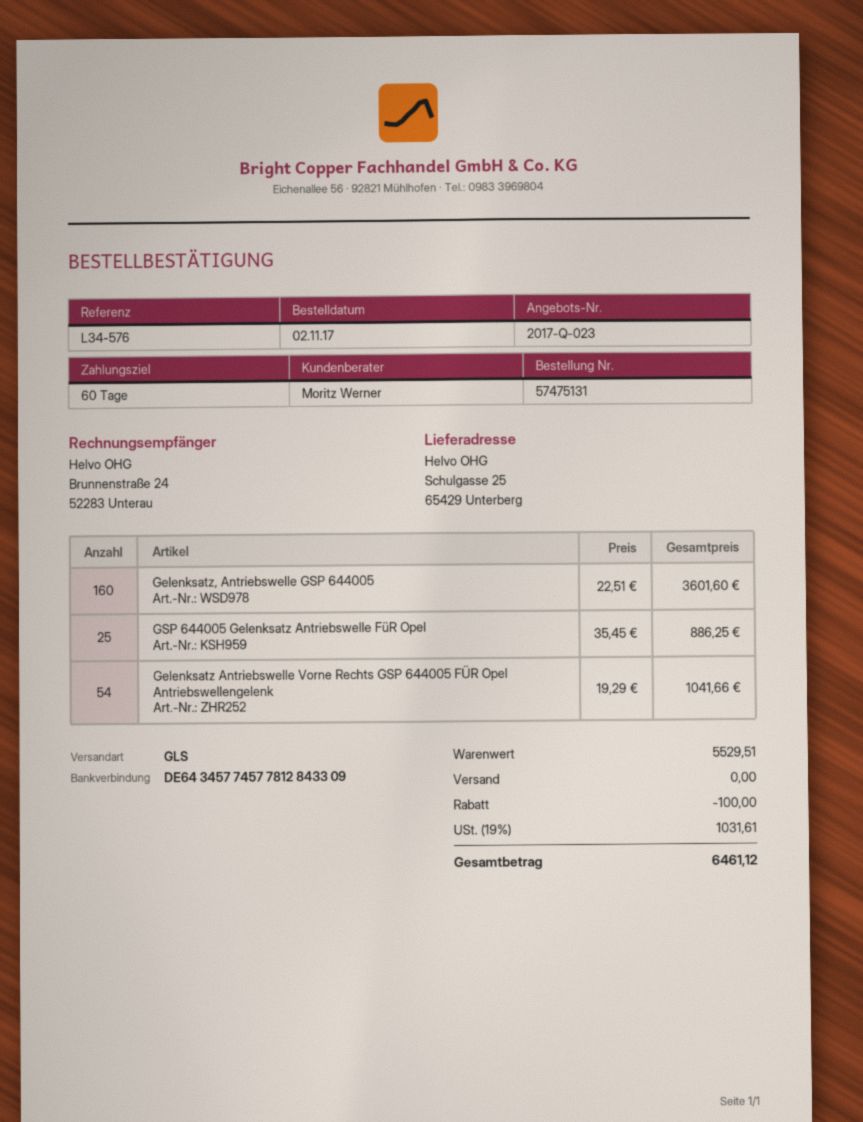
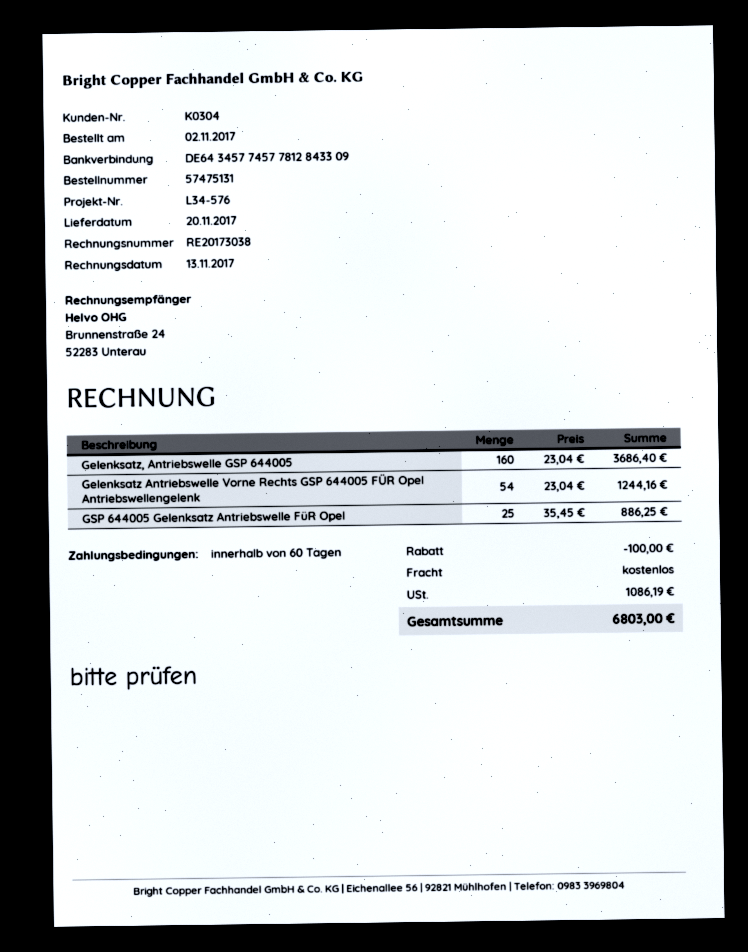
Gelenksatz, Antriebswelle GSP 644005: 160 x 22.51 = 3601.60 -> 160 x 23.04 = 3686.40
Gelenksatz Antriebswelle Vorne Rechts GSP 644005 FÜR Opel Antriebswellengelenk: 54 x 19.29 = 1041.66 -> 54 x 23.04 = 1244.16
tax: 1031.61 -> 1086.19
total: 6461.12 -> 6803.00

